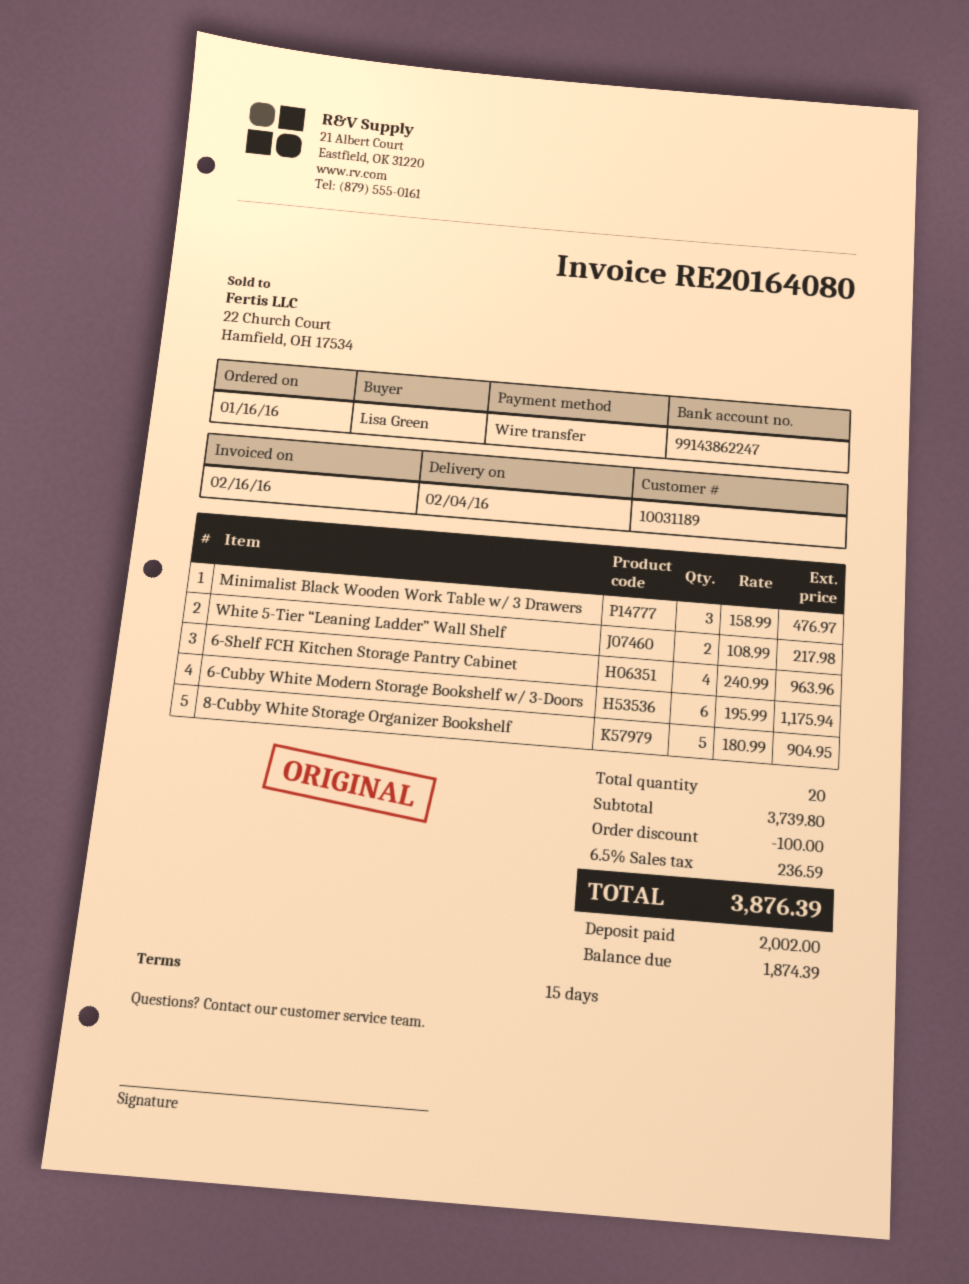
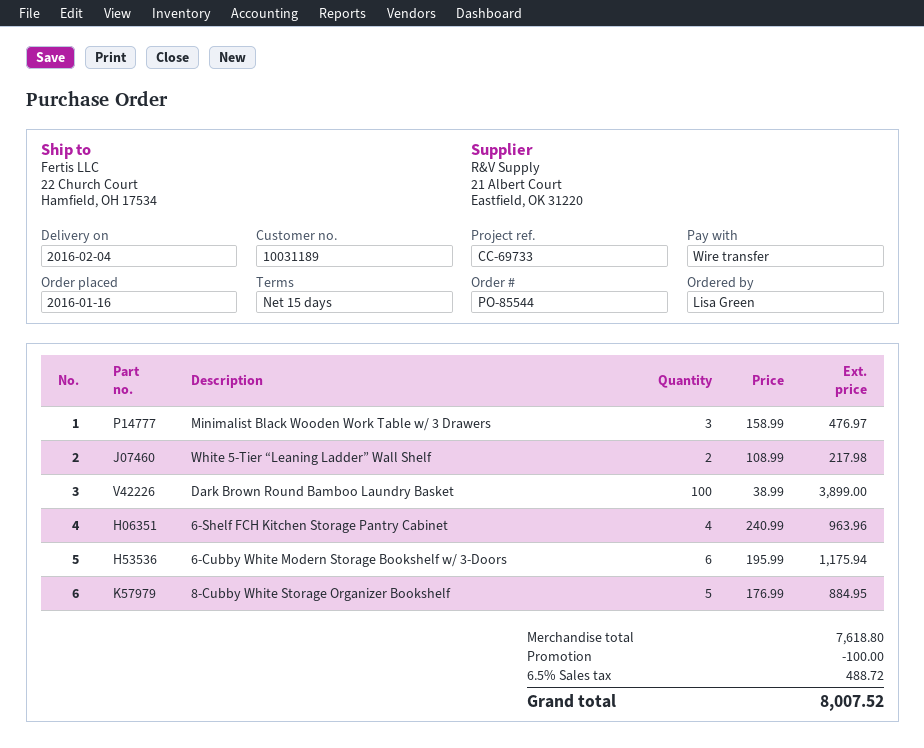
8-Cubby White Storage Organizer Bookshelf: 5 x 180.99 = 904.95 -> 5 x 176.99 = 884.95
Dark Brown Round Bamboo Laundry Basket: none -> 100 x 38.99 = 3899.00
subtotal: 3739.80 -> 7618.80
tax: 6.5% = 236.59 -> 6.5% = 488.72
total: 3876.39 -> 8007.52

